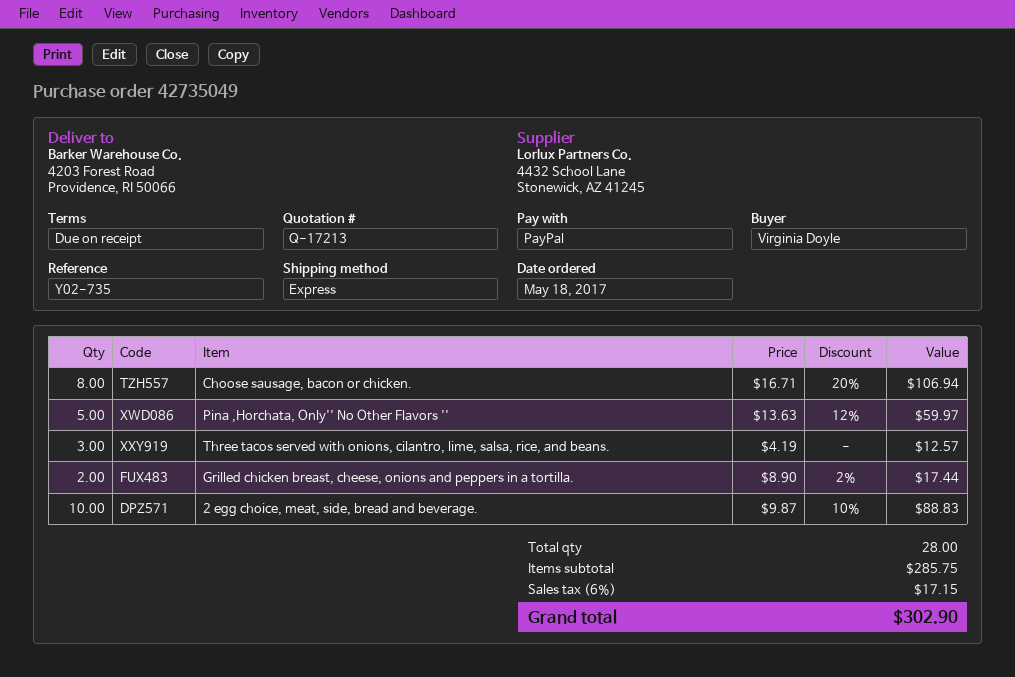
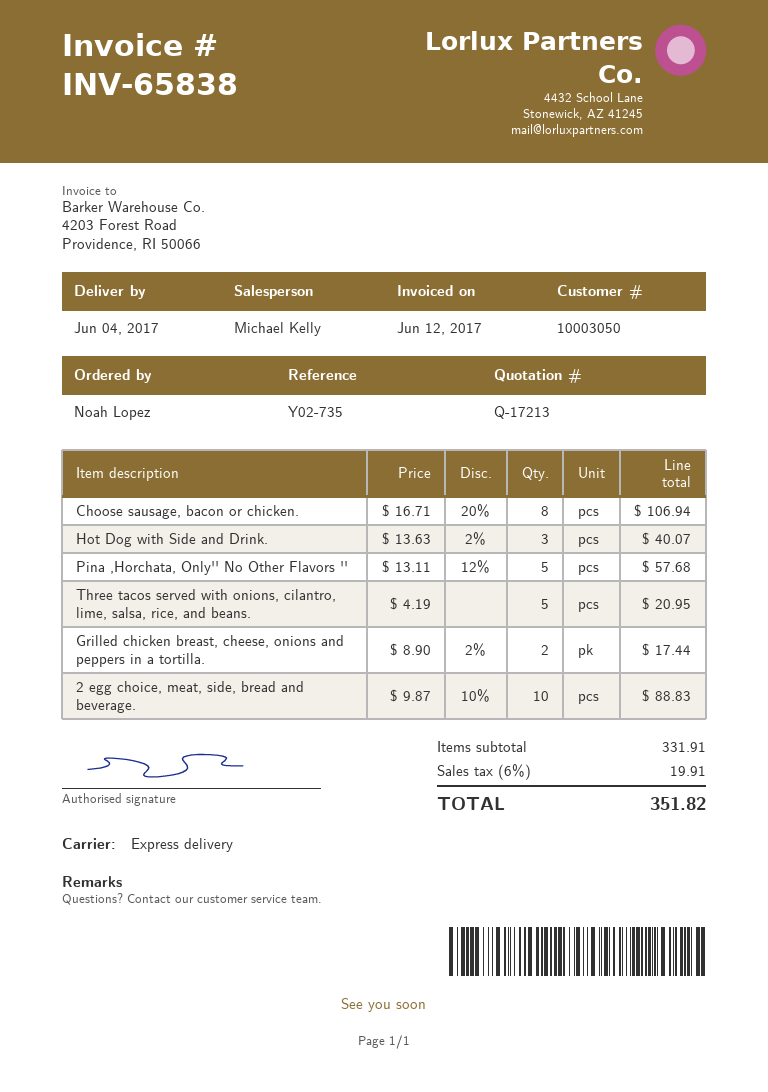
ordered by: Virginia Doyle -> Noah Lopez
Pina ,Horchata, Only'' No Other Flavors '': 5 x 13.63 - 12% = 59.97 -> 5 x 13.11 - 12% = 57.68
Three tacos served with onions, cilantro, lime, salsa, rice, and beans.: 3 x 4.19 = 12.57 -> 5 x 4.19 = 20.95
Hot Dog with Side and Drink.: none -> 3 x 13.63 - 2% = 40.07
subtotal: 285.75 -> 331.91
tax: 6% = 17.15 -> 6% = 19.91
total: 302.90 -> 351.82

